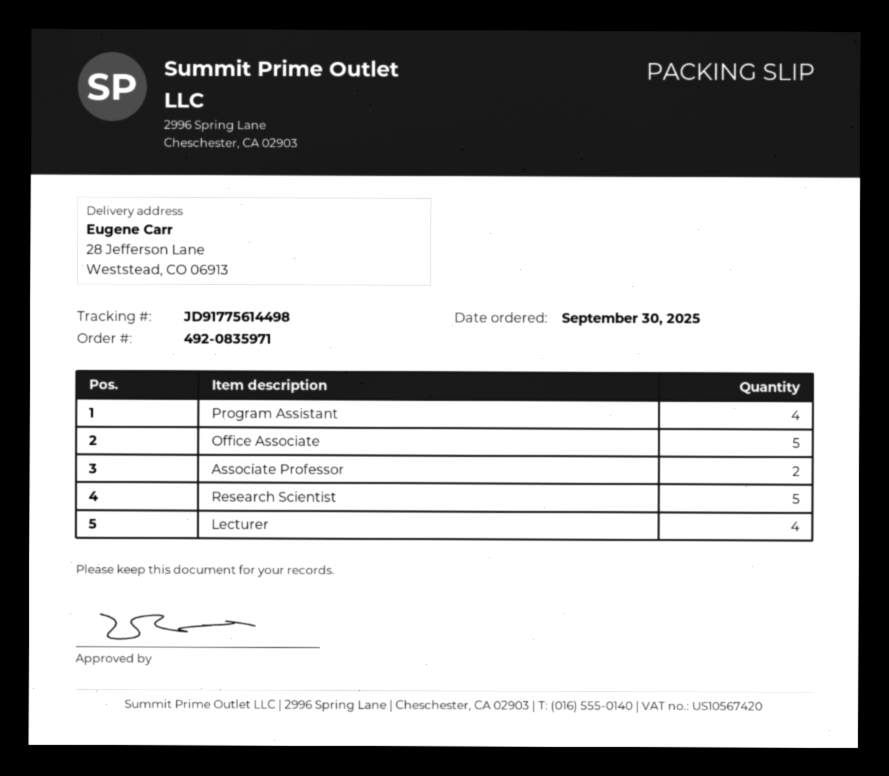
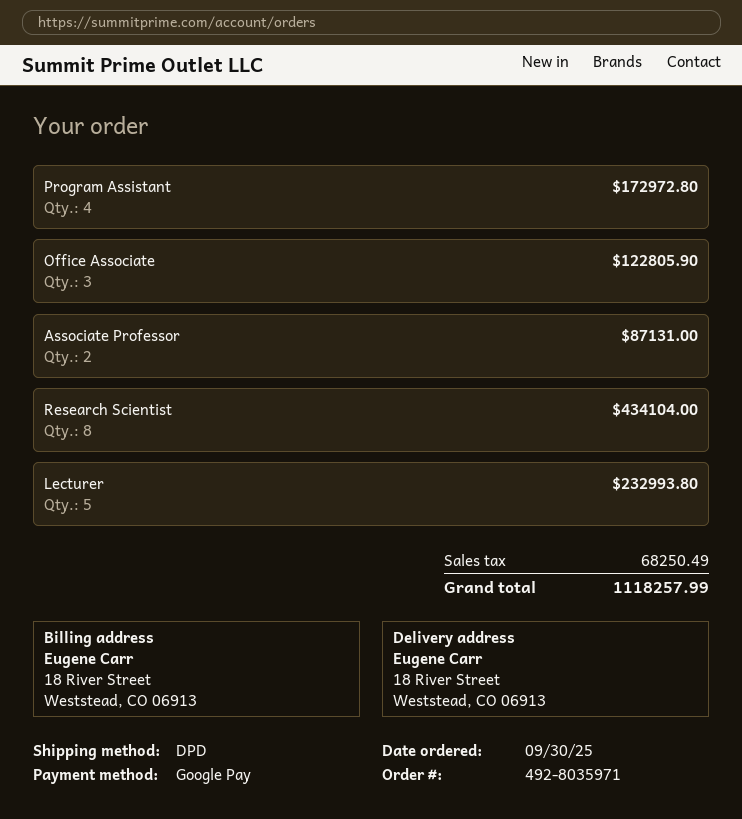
order number: 492-0835971 -> 492-8035971
ship to: 28 Jefferson Lane, Weststead, CO 06913 -> 18 River Street, Weststead, CO 06913
Office Associate: 5 -> 3
Research Scientist: 5 -> 8
Lecturer: 4 -> 5

